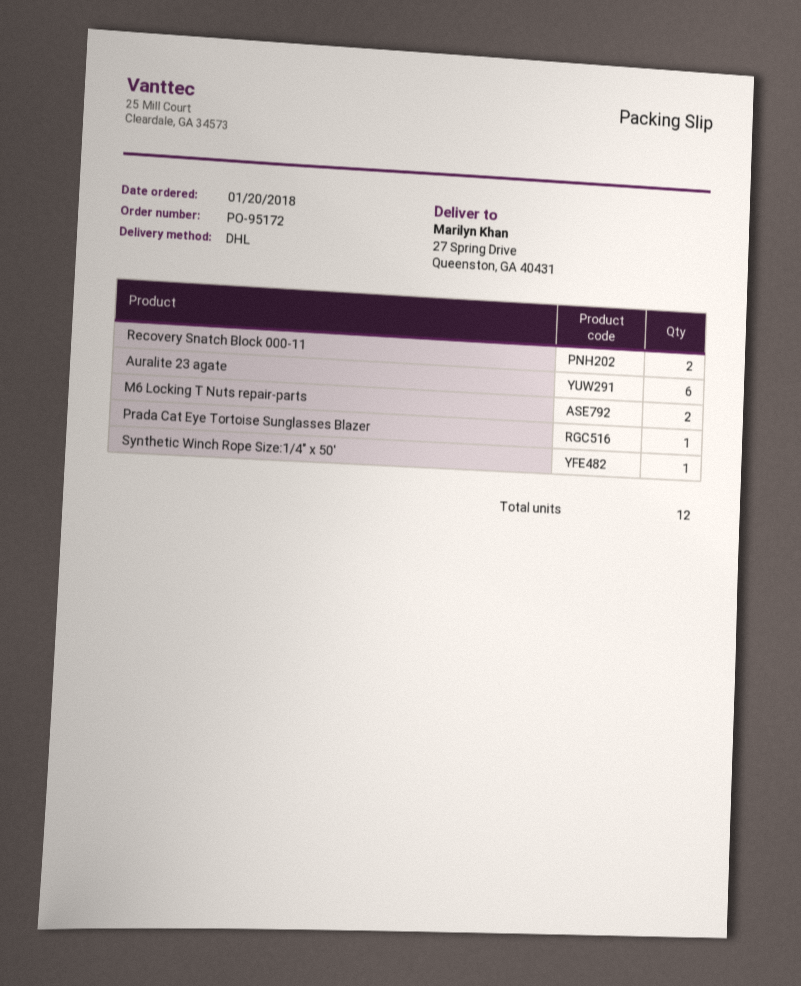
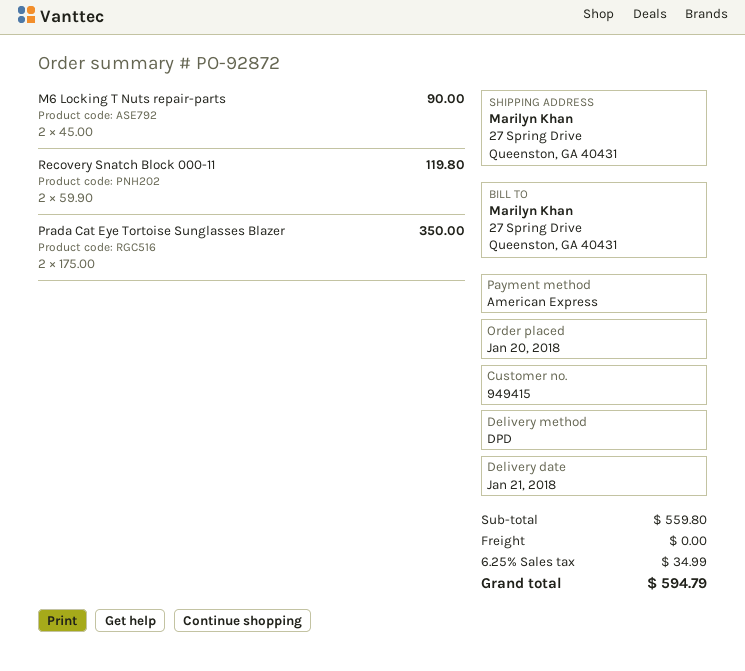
order number: PO-95172 -> PO-92872
shipping method: DHL -> DPD
Auralite 23 agate: 6 -> none
Prada Cat Eye Tortoise Sunglasses Blazer: 1 -> 2
Synthetic Winch Rope Size:1/4" x 50': 1 -> none

